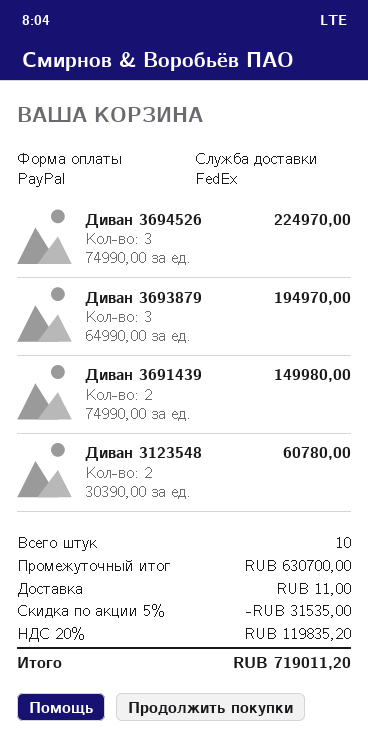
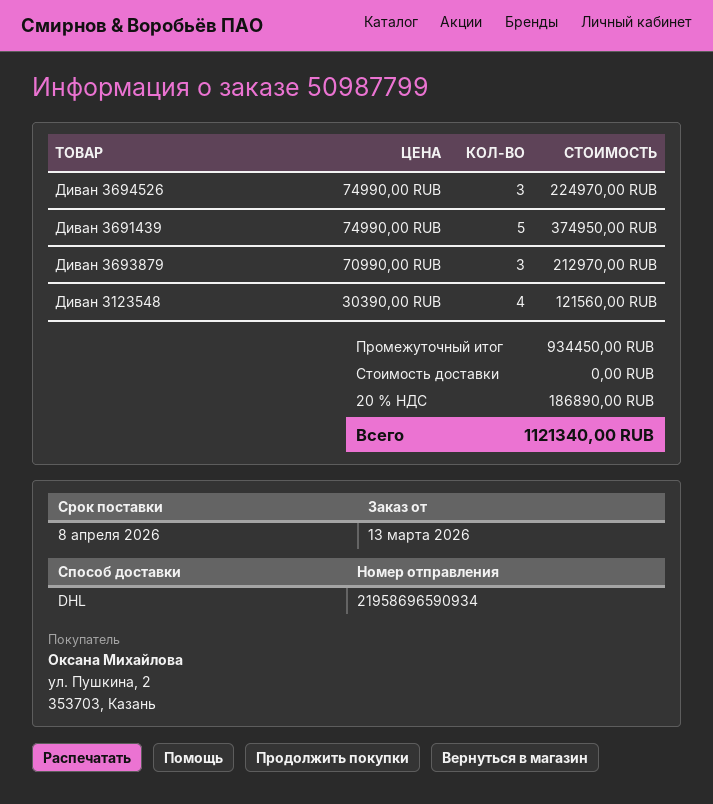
shipping method: FedEx -> DHL
Диван 3693879: 3 x 64990.00 = 194970.00 -> 3 x 70990.00 = 212970.00
Диван 3691439: 2 x 74990.00 = 149980.00 -> 5 x 74990.00 = 374950.00
Диван 3123548: 2 x 30390.00 = 60780.00 -> 4 x 30390.00 = 121560.00
subtotal: 630700.00 -> 934450.00
discount: 5% = 31535.00 -> none
shipping: 11.00 -> 0.00
tax: 20% = 119835.20 -> 20% = 186890.00
total: 719011.20 -> 1121340.00

